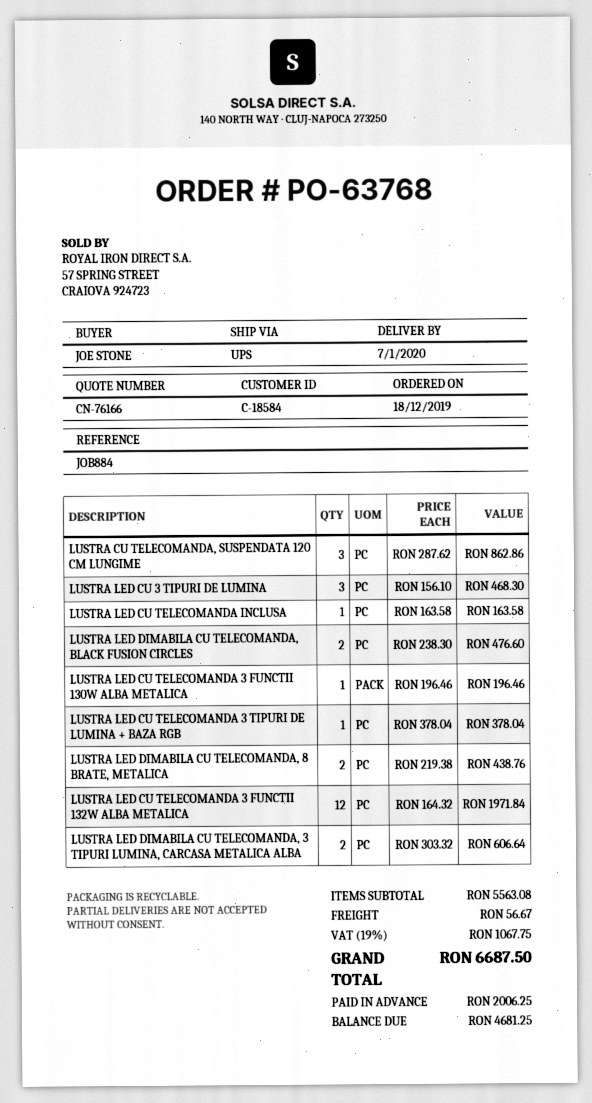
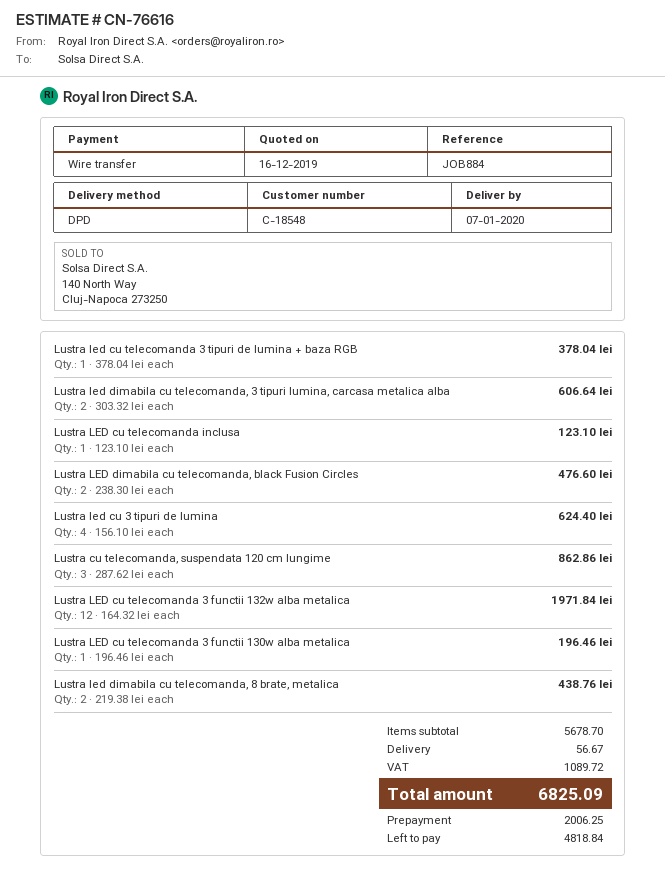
quote number: CN-76166 -> CN-76616
customer number: C-18584 -> C-18548
shipping method: UPS -> DPD
LUSTRA LED CU 3 TIPURI DE LUMINA: 3 x 156.10 = 468.30 -> 4 x 156.10 = 624.40
LUSTRA LED CU TELECOMANDA INCLUSA: 1 x 163.58 = 163.58 -> 1 x 123.10 = 123.10
subtotal: 5563.08 -> 5678.70
tax: 1067.75 -> 1089.72
total: 6687.50 -> 6825.09
balance: 4681.25 -> 4818.84

